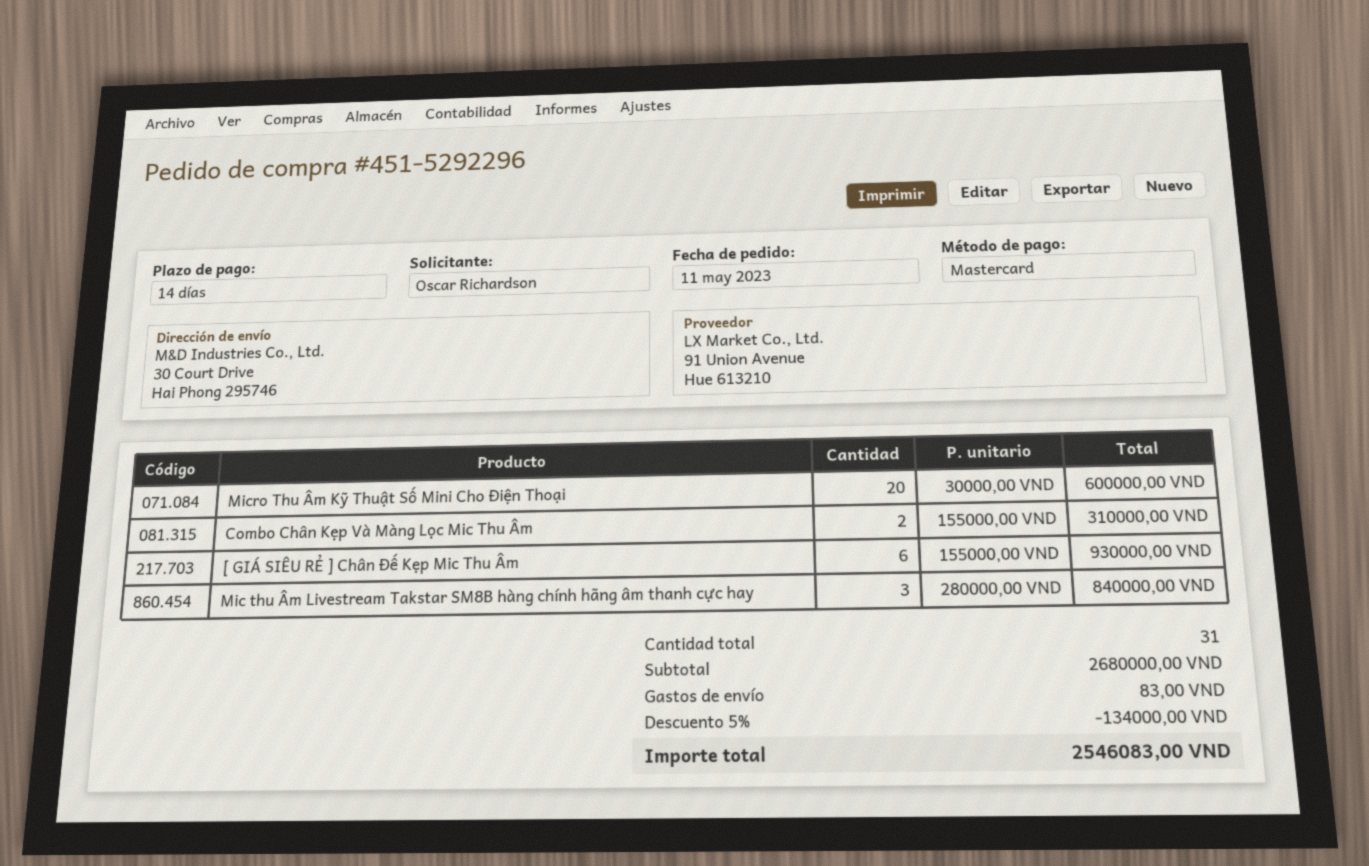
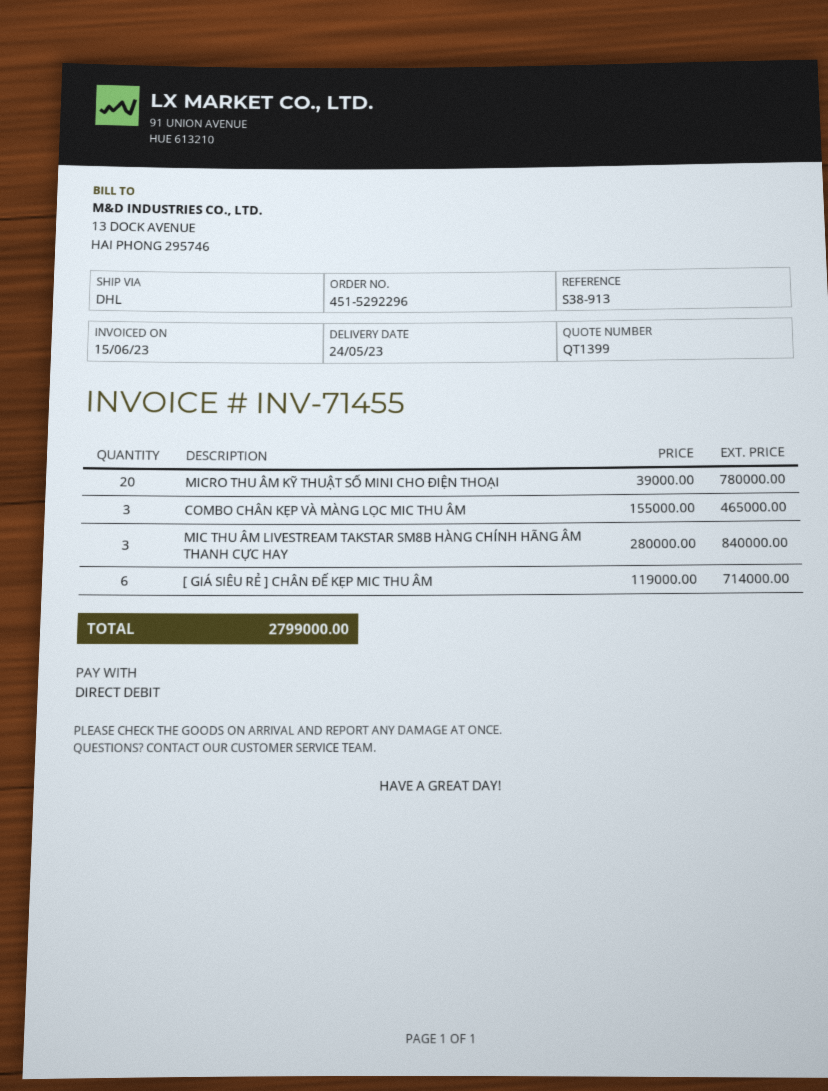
payment method: Mastercard -> direct debit
Micro Thu Âm Kỹ Thuật Số Mini Cho Điện Thoại: 20 x 30000.00 = 600000.00 -> 20 x 39000.00 = 780000.00
Combo Chân Kẹp Và Màng Lọc Mic Thu Âm: 2 x 155000.00 = 310000.00 -> 3 x 155000.00 = 465000.00
[ GIÁ SIÊU RẺ ] Chân Đế Kẹp Mic Thu Âm: 6 x 155000.00 = 930000.00 -> 6 x 119000.00 = 714000.00
discount: 5% = 134000.00 -> none
shipping: 83.00 -> none
total: 2546083.00 -> 2799000.00

